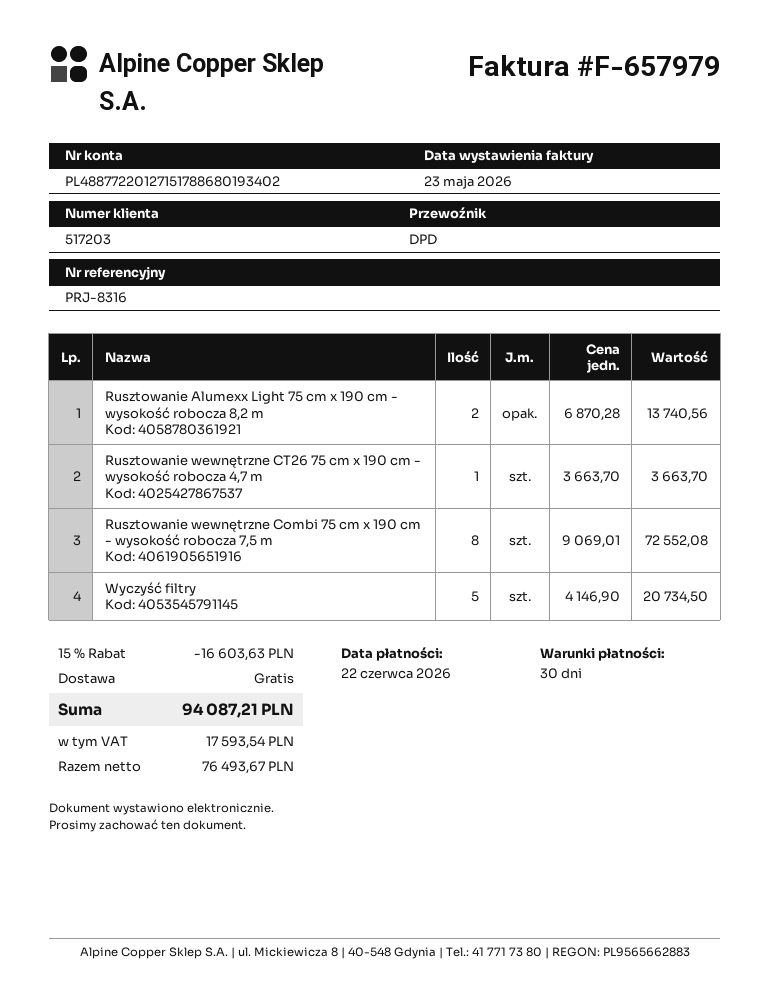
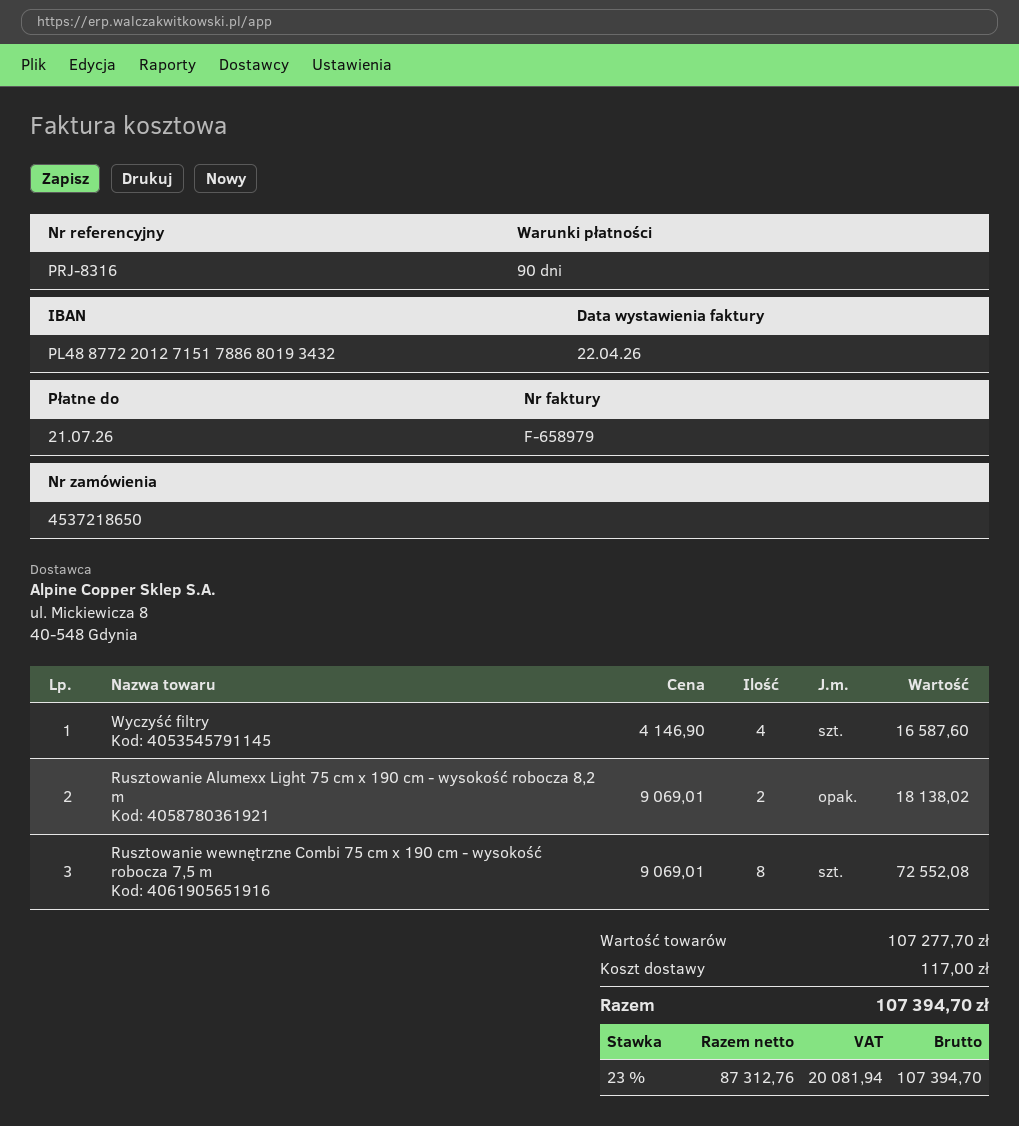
invoice number: F-657979 -> F-658979
invoice date: 2026-05-23 -> 2026-04-22
payment terms: 30 days -> 90 days
due date: 2026-06-22 -> 2026-07-21
bank account: PL48877220127151788680193402 -> PL48877220127151788680193432
Rusztowanie Alumexx Light 75 cm x 190 cm - wysokość robocza 8,2 m: 2 x 6870.28 = 13740.56 -> 2 x 9069.01 = 18138.02
Rusztowanie wewnętrzne CT26 75 cm x 190 cm - wysokość robocza 4,7 m: 1 x 3663.70 = 3663.70 -> none
Wyczyść filtry: 5 x 4146.90 = 20734.50 -> 4 x 4146.90 = 16587.60
discount: 15% = 16603.63 -> none
shipping: 0.00 -> 117.00
net: 76493.67 -> 87312.76
tax: 17593.54 -> 20081.94
total: 94087.21 -> 107394.70

